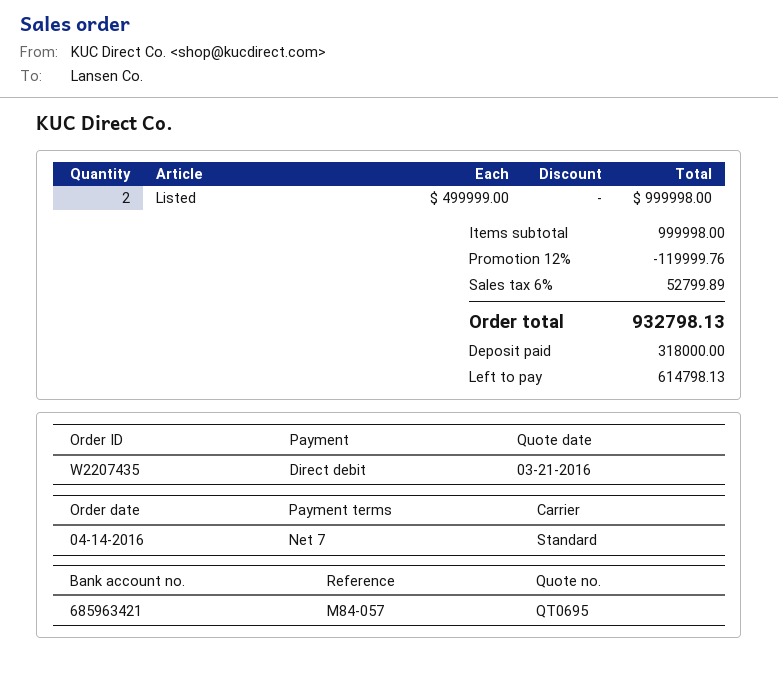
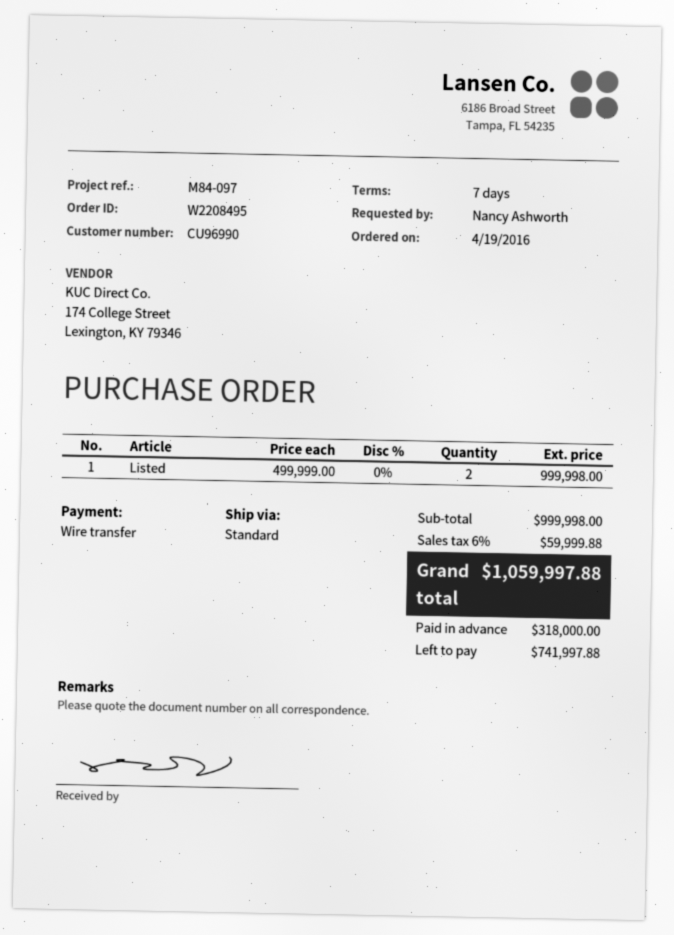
order number: W2207435 -> W2208495
order date: 2016-04-14 -> 2016-04-19
reference: M84-057 -> M84-097
payment method: direct debit -> bank transfer
discount: 12% = 119999.76 -> none
tax: 6% = 52799.89 -> 6% = 59999.88
total: 932798.13 -> 1059997.88
balance: 614798.13 -> 741997.88

